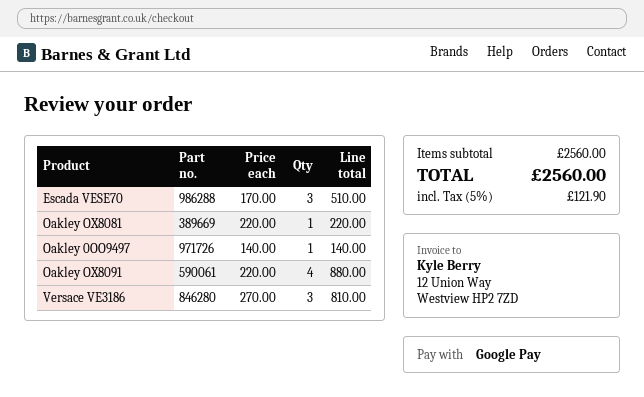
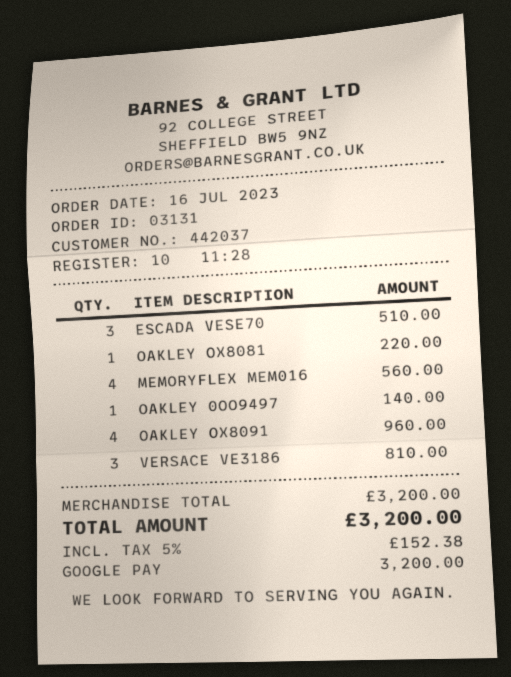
Oakley OX8091: 4 for 880.00 -> 4 for 960.00
MEMORYFLEX MEM016: none -> 4 for 560.00
subtotal: 2560.00 -> 3200.00
tax: 5% = 121.90 -> 5% = 152.38
total: 2560.00 -> 3200.00

